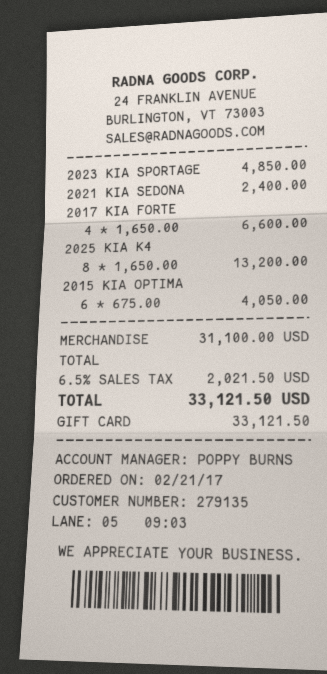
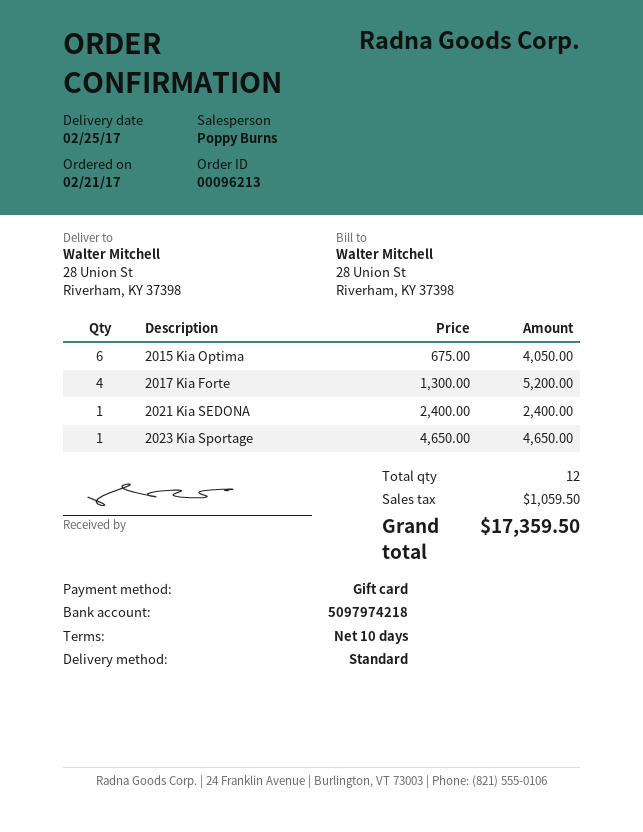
2023 KIA SPORTAGE: 1 x 4850.00 = 4850.00 -> 1 x 4650.00 = 4650.00
2017 KIA FORTE: 4 x 1650.00 = 6600.00 -> 4 x 1300.00 = 5200.00
2025 KIA K4: 8 x 1650.00 = 13200.00 -> none
tax: 2021.50 -> 1059.50
total: 33121.50 -> 17359.50

